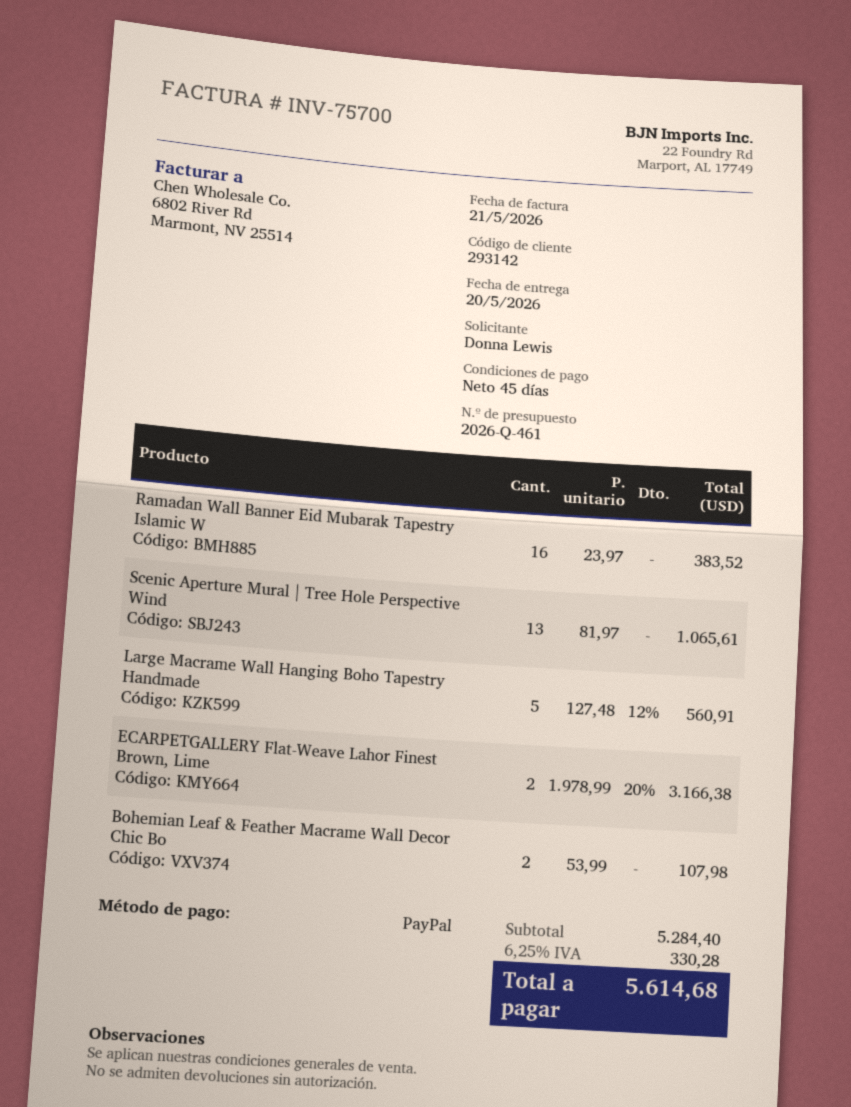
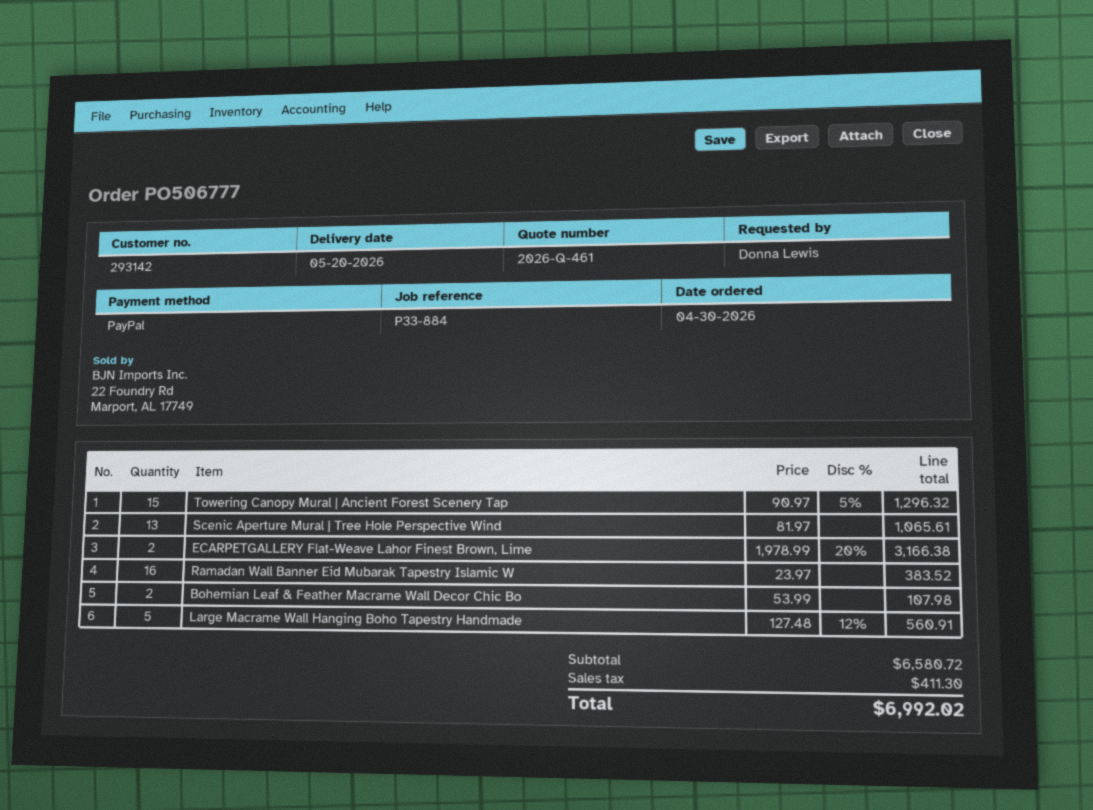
Towering Canopy Mural | Ancient Forest Scenery Tap: none -> 15 x 90.97 - 5% = 1296.32
subtotal: 5284.40 -> 6580.72
tax: 330.28 -> 411.30
total: 5614.68 -> 6992.02

